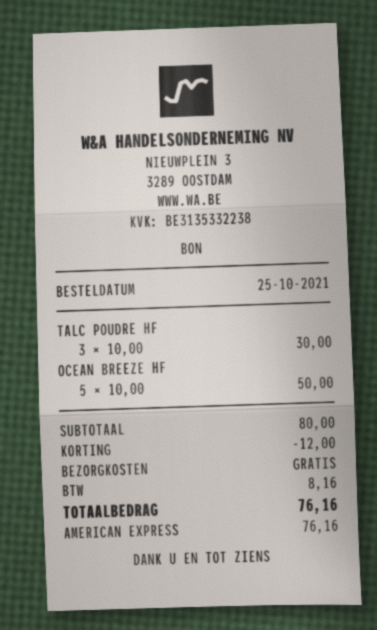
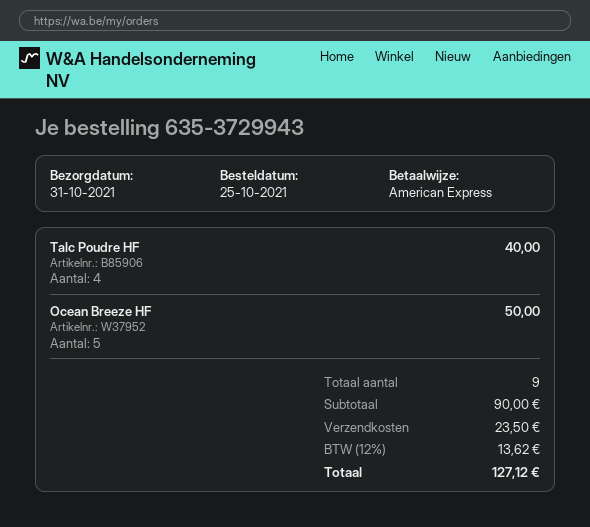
TALC POUDRE HF: 3 for 30.00 -> 4 for 40.00
subtotal: 80.00 -> 90.00
discount: 12.00 -> none
shipping: 0.00 -> 23.50
tax: 8.16 -> 13.62
total: 76.16 -> 127.12

